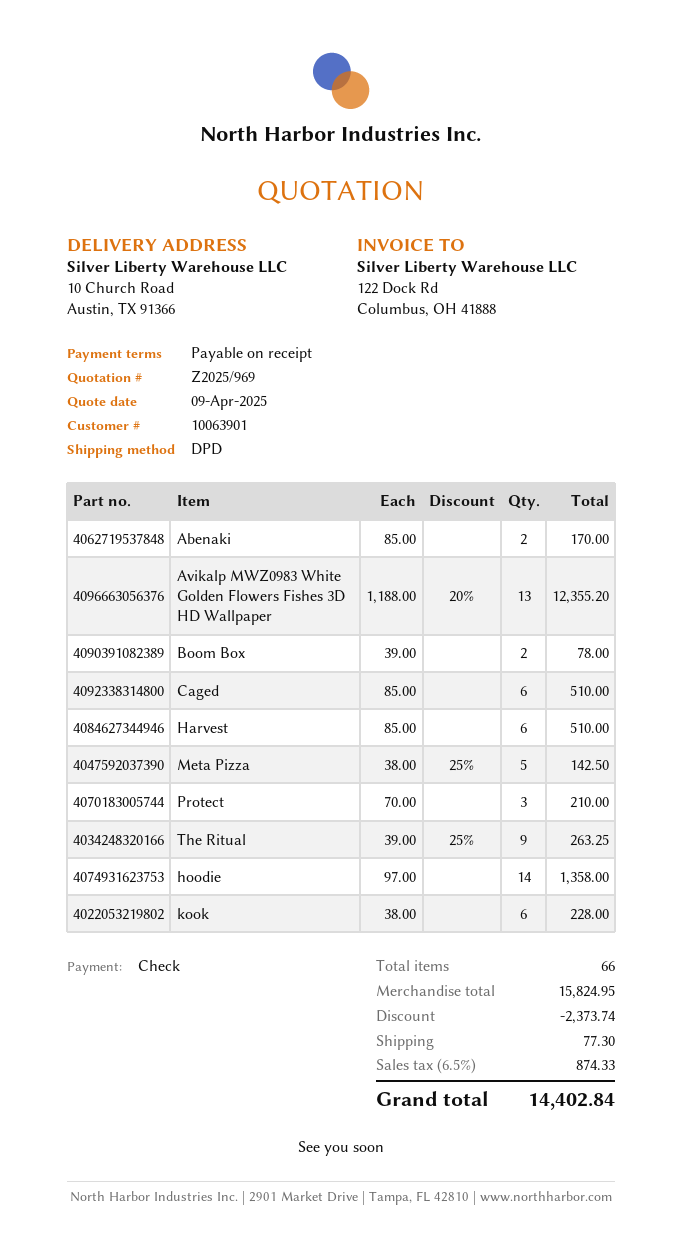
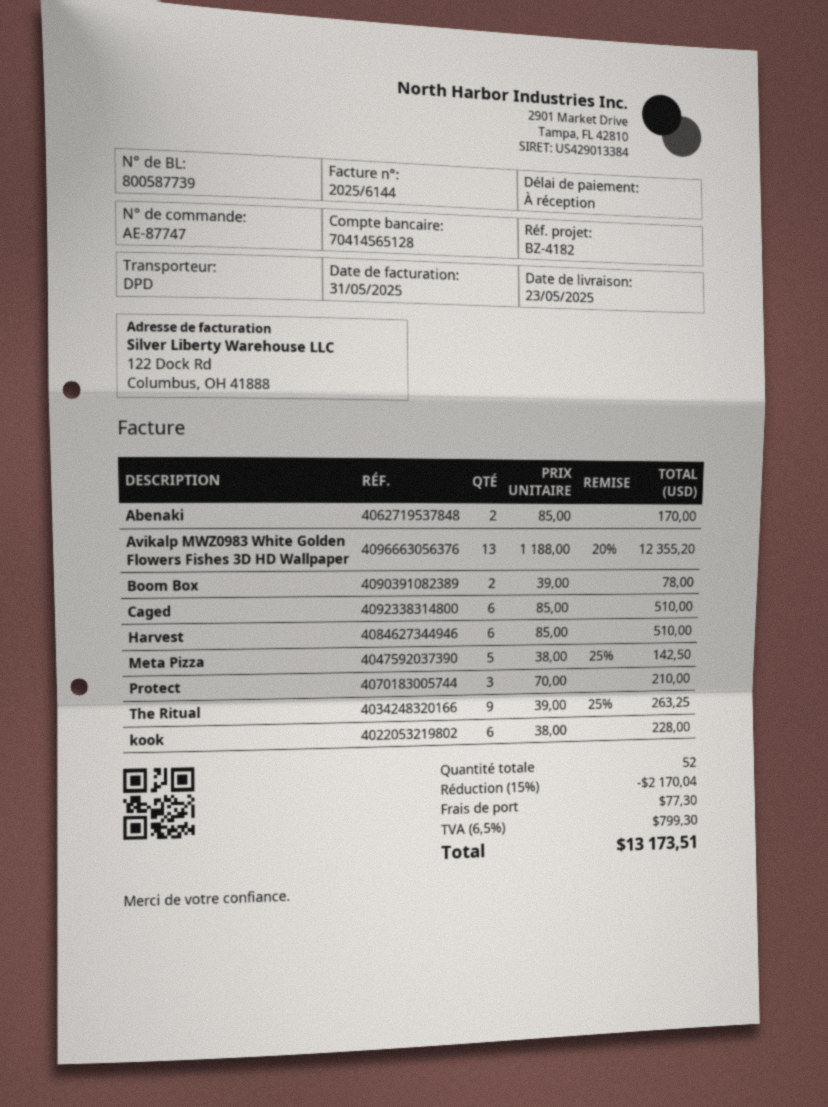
hoodie: 14 x 97.00 = 1358.00 -> none
total quantity: 66 -> 52
discount: 2373.74 -> 2170.04
tax: 6.5% = 874.33 -> 6.5% = 799.30
total: 14402.84 -> 13173.51

